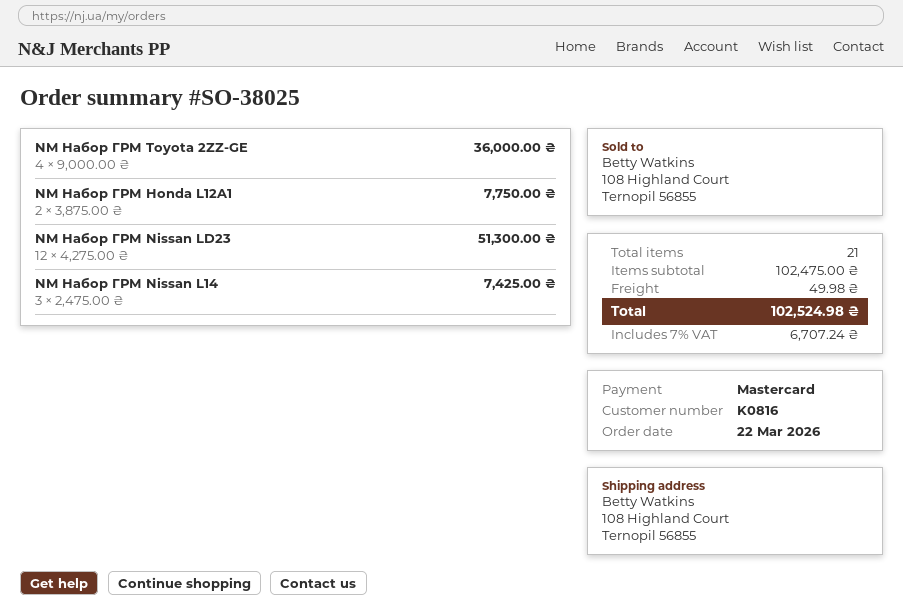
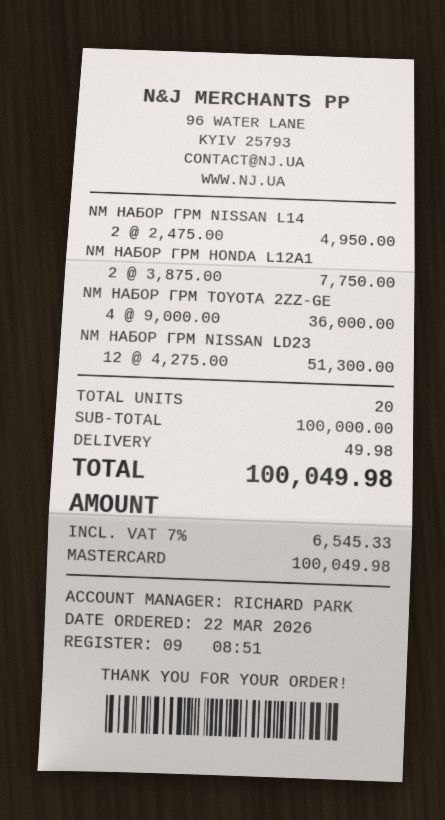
NM Набор ГРМ Nissan L14: 3 x 2475.00 = 7425.00 -> 2 x 2475.00 = 4950.00
total quantity: 21 -> 20
subtotal: 102475.00 -> 100000.00
tax: 7% = 6707.24 -> 7% = 6545.33
total: 102524.98 -> 100049.98

